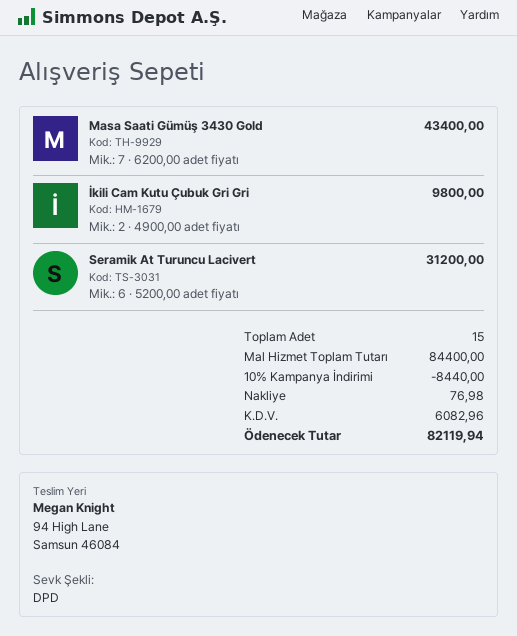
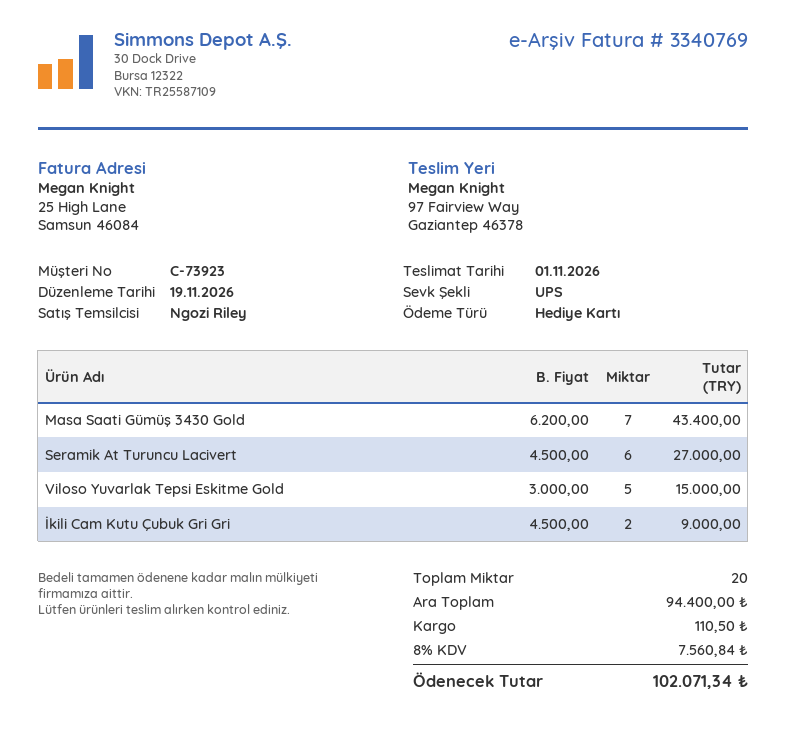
shipping method: DPD -> UPS
ship to: 94 High Lane, Samsun 46084 -> 97 Fairview Way, Gaziantep 46378
İkili Cam Kutu Çubuk Gri Gri: 2 x 4900.00 = 9800.00 -> 2 x 4500.00 = 9000.00
Seramik At Turuncu Lacivert: 6 x 5200.00 = 31200.00 -> 6 x 4500.00 = 27000.00
Viloso Yuvarlak Tepsi Eskitme Gold: none -> 5 x 3000.00 = 15000.00
total quantity: 15 -> 20
subtotal: 84400.00 -> 94400.00
discount: 10% = 8440.00 -> none
shipping: 76.98 -> 110.50
tax: 6082.96 -> 7560.84
total: 82119.94 -> 102071.34

